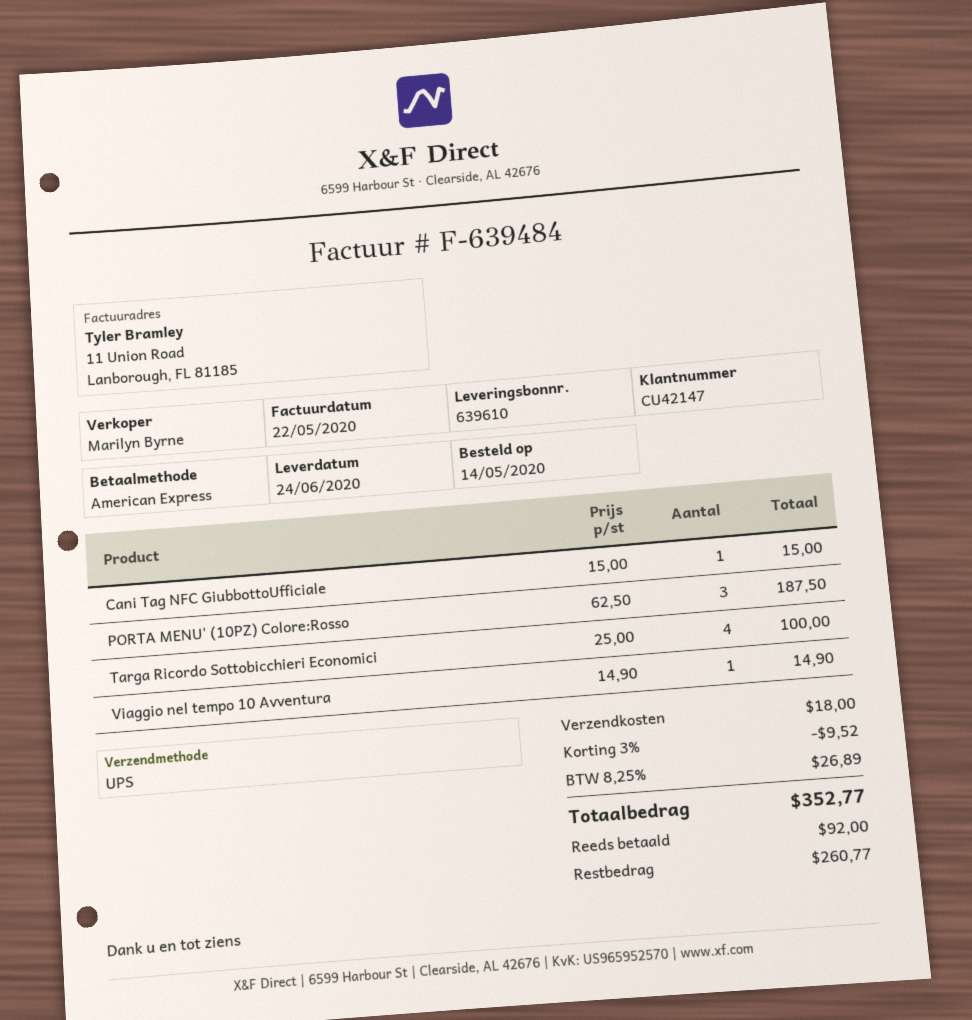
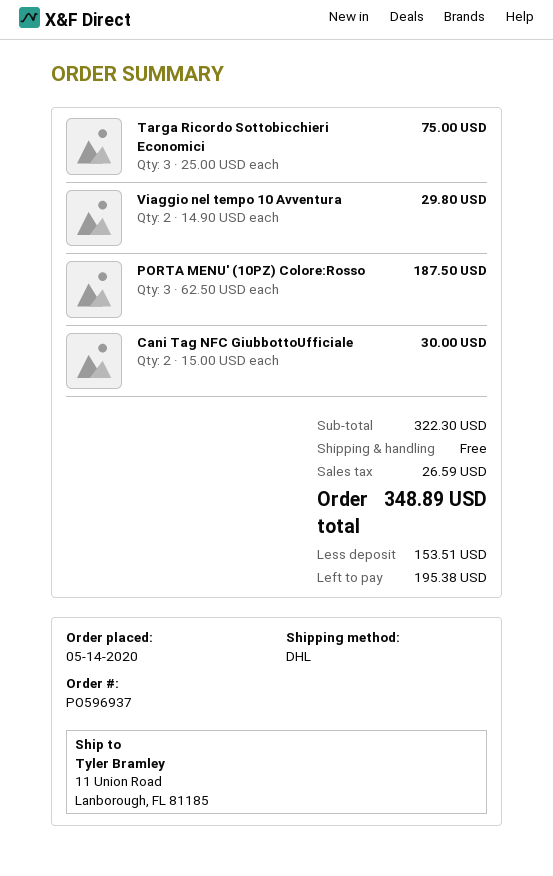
shipping method: UPS -> DHL
Cani Tag NFC GiubbottoUfficiale: 1 x 15.00 = 15.00 -> 2 x 15.00 = 30.00
Targa Ricordo Sottobicchieri Economici: 4 x 25.00 = 100.00 -> 3 x 25.00 = 75.00
Viaggio nel tempo 10 Avventura: 1 x 14.90 = 14.90 -> 2 x 14.90 = 29.80
discount: 3% = 9.52 -> none
shipping: 18.00 -> 0.00
tax: 26.89 -> 26.59
total: 352.77 -> 348.89
deposit: 92.00 -> 153.51
balance: 260.77 -> 195.38

